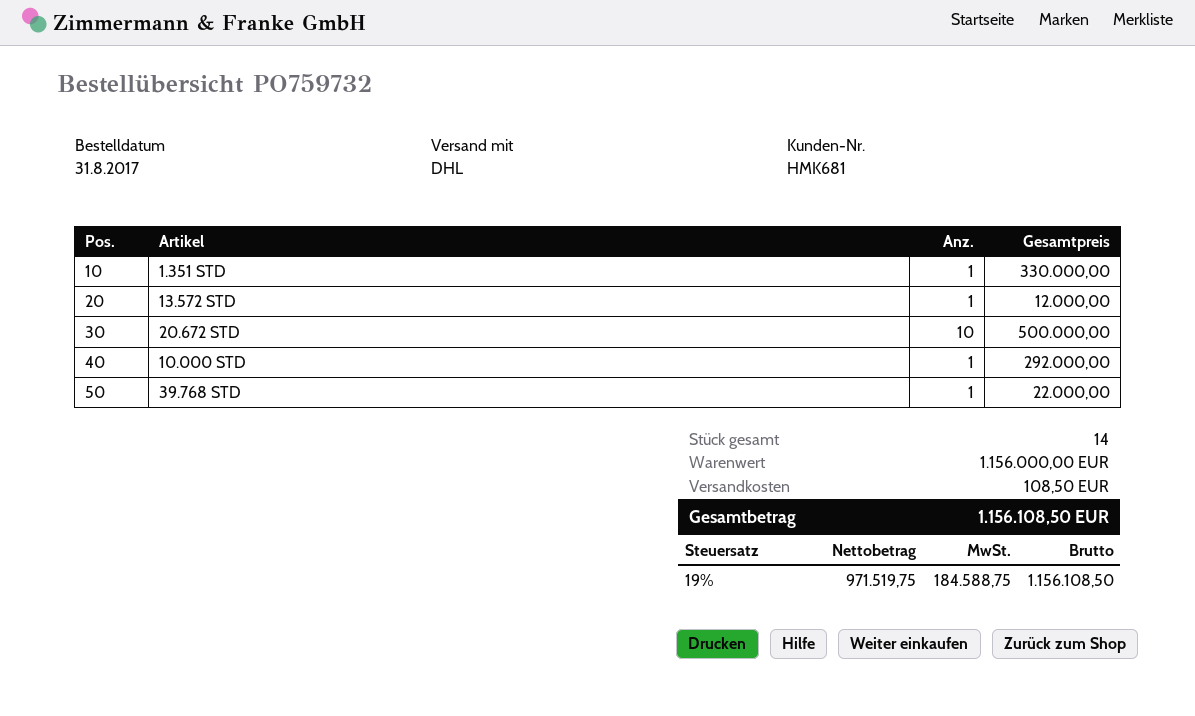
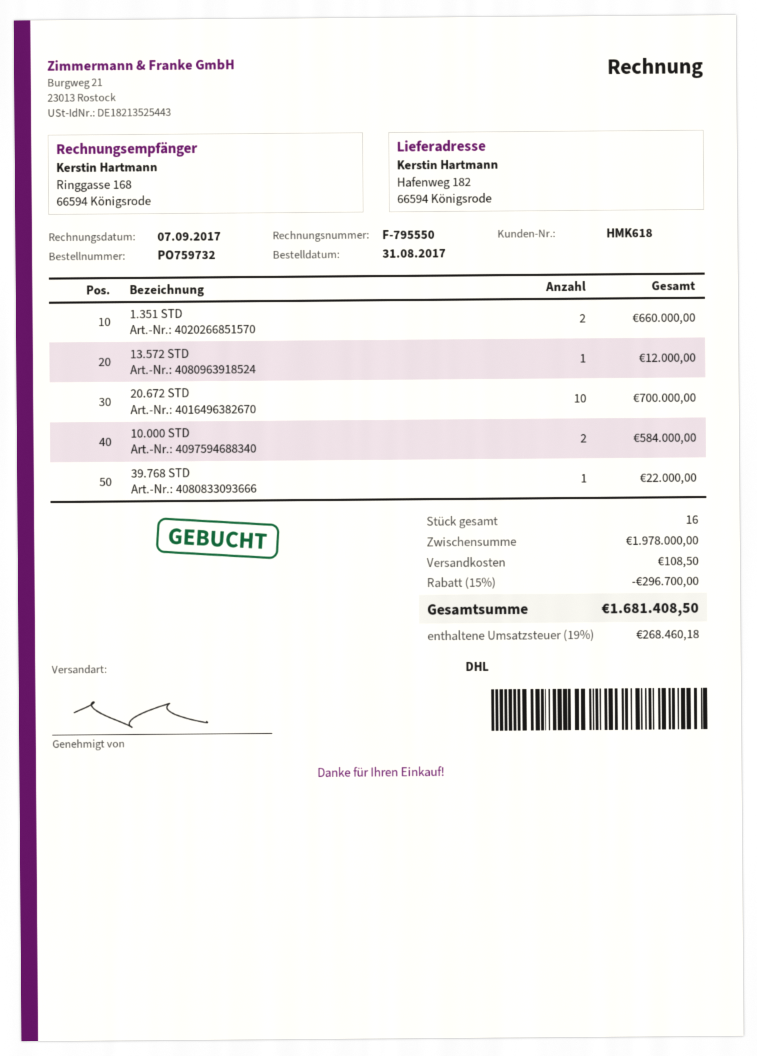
customer number: HMK681 -> HMK618
1.351 STD: 1 for 330000.00 -> 2 for 660000.00
20.672 STD: 10 for 500000.00 -> 10 for 700000.00
10.000 STD: 1 for 292000.00 -> 2 for 584000.00
total quantity: 14 -> 16
subtotal: 1156000.00 -> 1978000.00
discount: none -> 15% = 296700.00
tax: 19% = 184588.75 -> 19% = 268460.18
total: 1156108.50 -> 1681408.50

